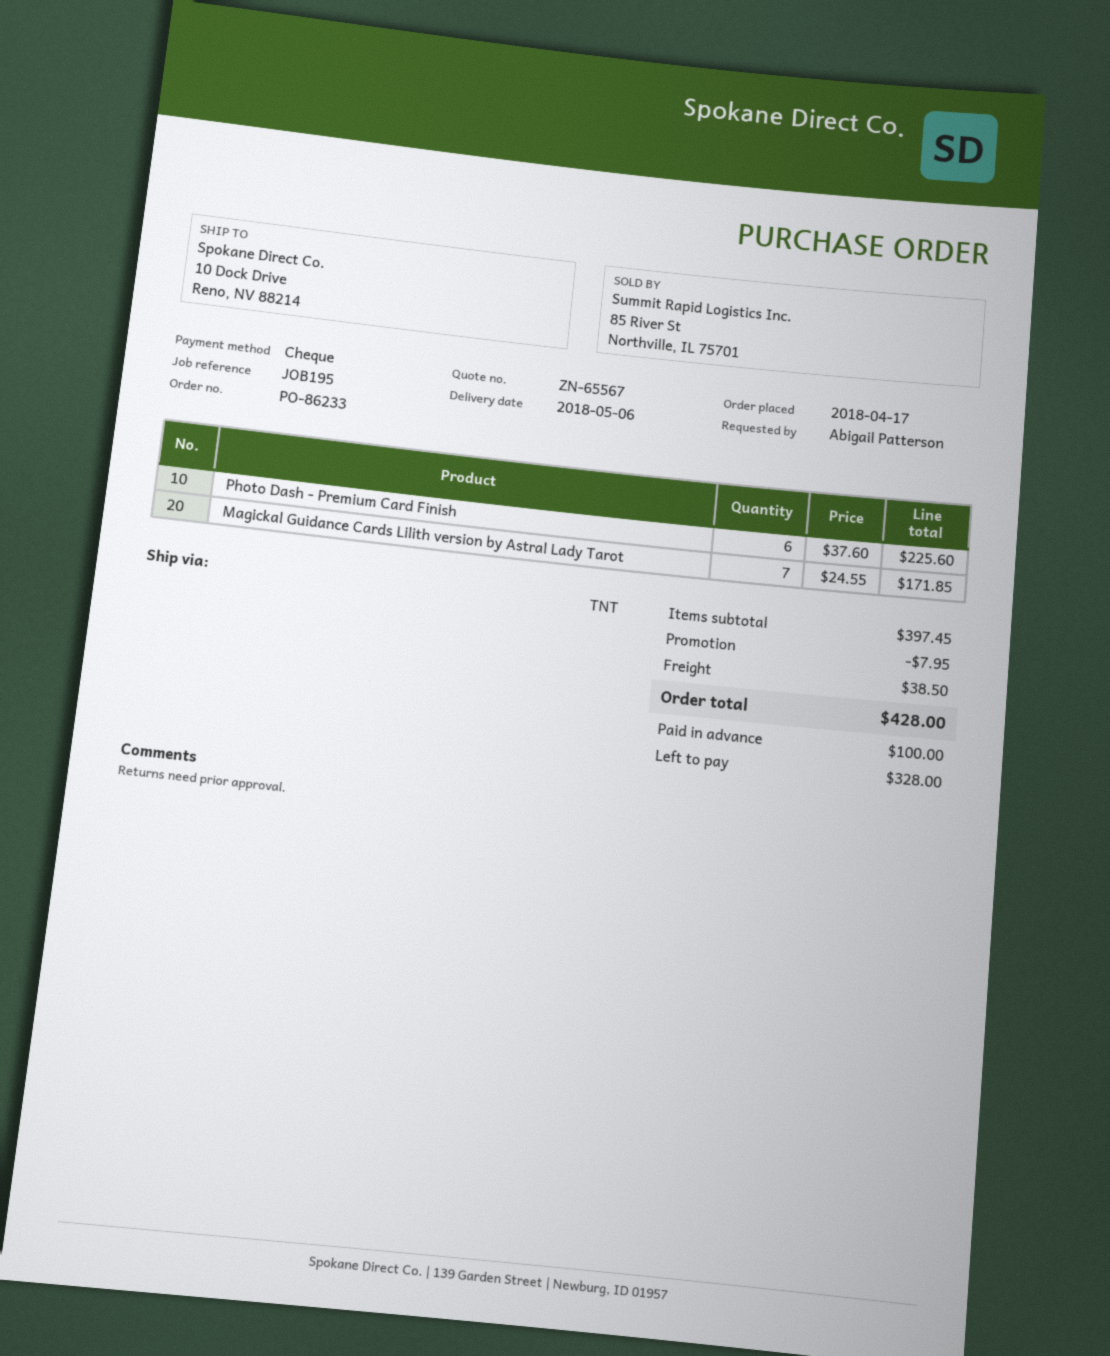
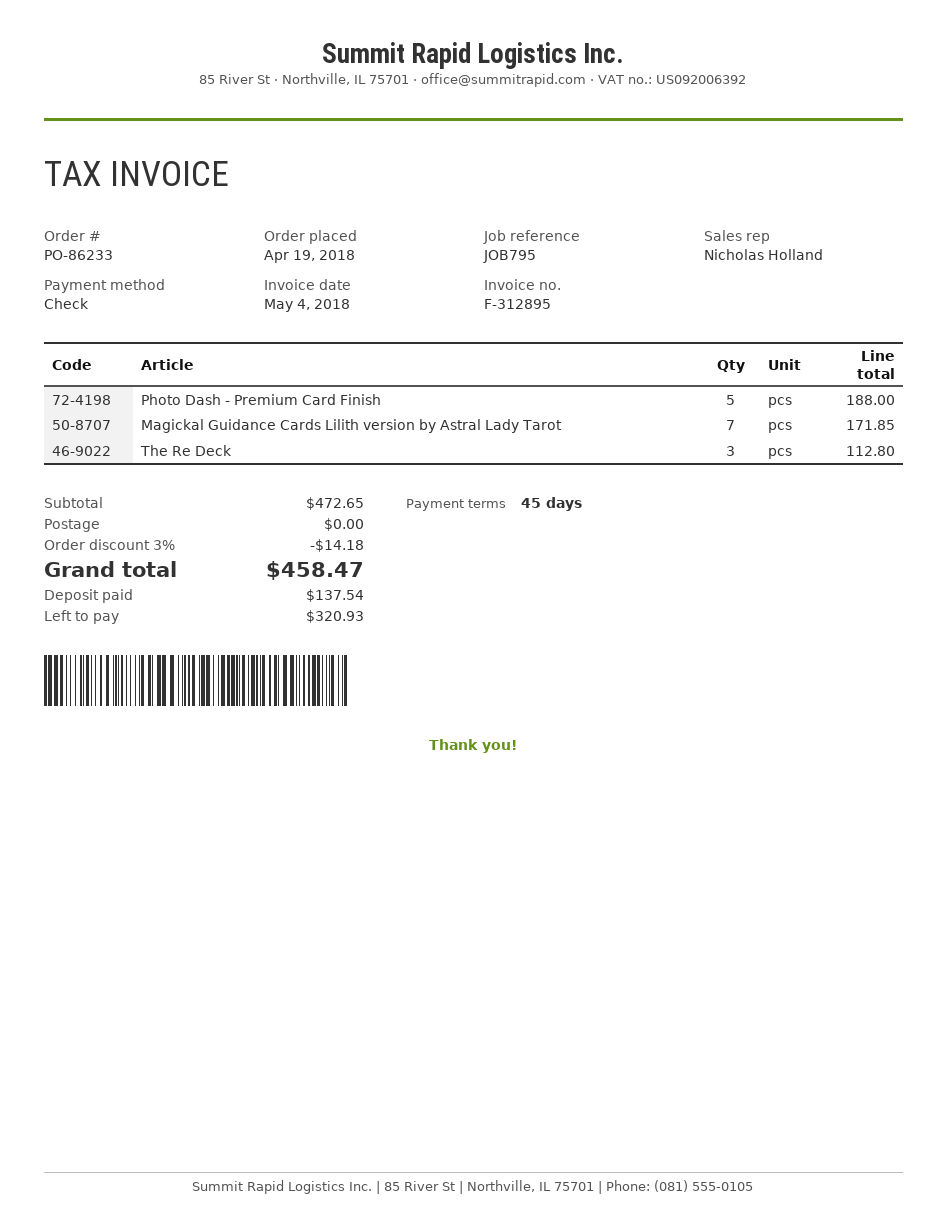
order date: 2018-04-17 -> 2018-04-19
reference: JOB195 -> JOB795
Photo Dash - Premium Card Finish: 6 for 225.60 -> 5 for 188.00
The Re Deck: none -> 3 for 112.80
subtotal: 397.45 -> 472.65
discount: 7.95 -> 14.18
shipping: 38.50 -> 0.00
total: 428.00 -> 458.47
deposit: 100.00 -> 137.54
balance: 328.00 -> 320.93

